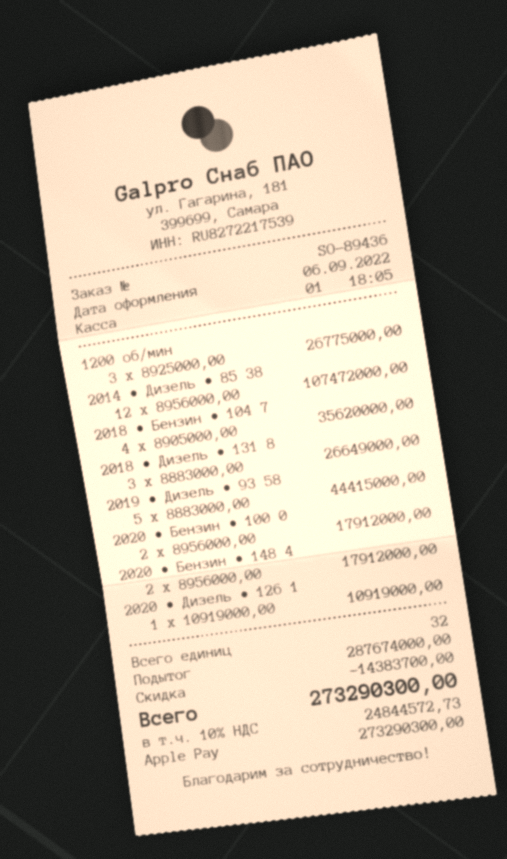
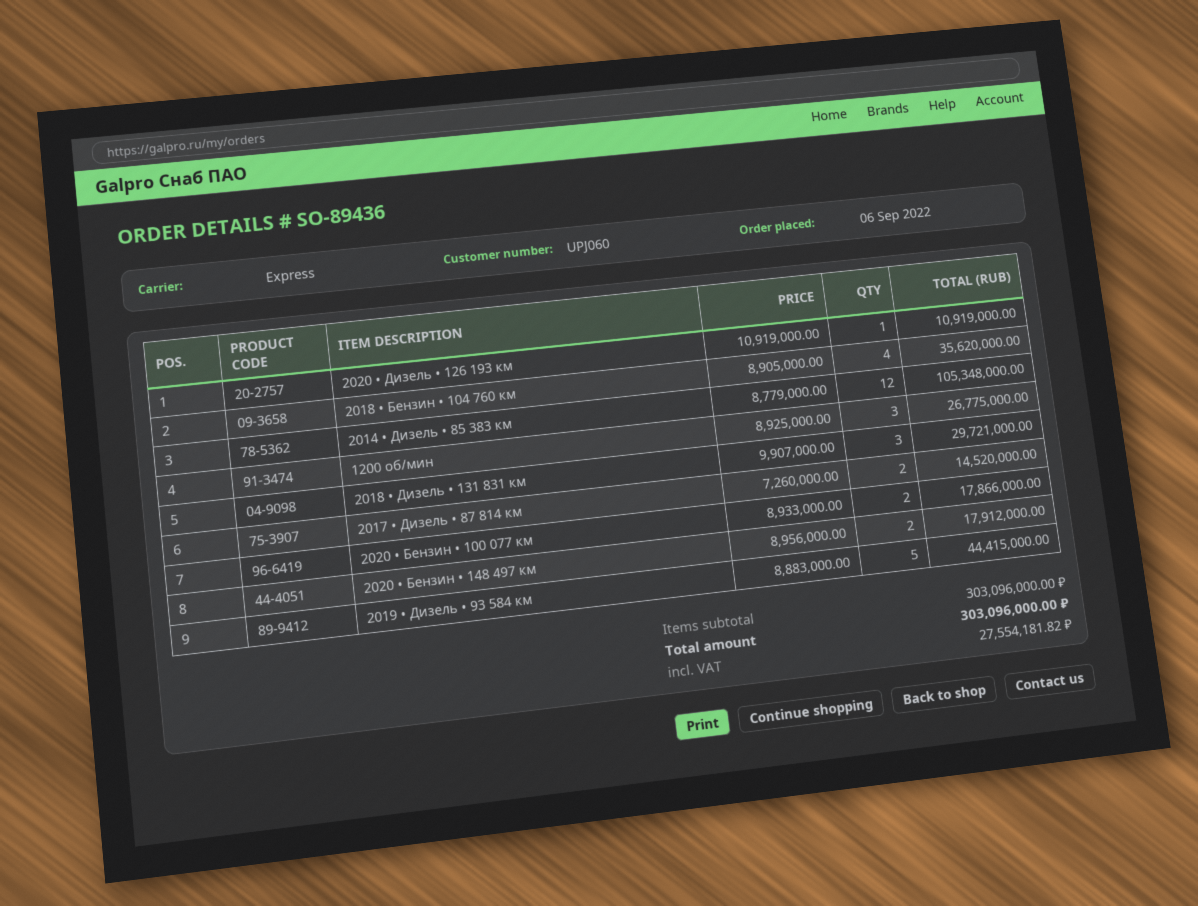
2014 • Дизель • 85 38: 12 x 8956000.00 = 107472000.00 -> 12 x 8779000.00 = 105348000.00
2018 • Дизель • 131 8: 3 x 8883000.00 = 26649000.00 -> 3 x 9907000.00 = 29721000.00
2020 • Бензин • 100 0: 2 x 8956000.00 = 17912000.00 -> 2 x 8933000.00 = 17866000.00
2017 • Дизель • 87 814 км: none -> 2 x 7260000.00 = 14520000.00
subtotal: 287674000.00 -> 303096000.00
discount: 14383700.00 -> none
tax: 24844572.73 -> 27554181.82
total: 273290300.00 -> 303096000.00

